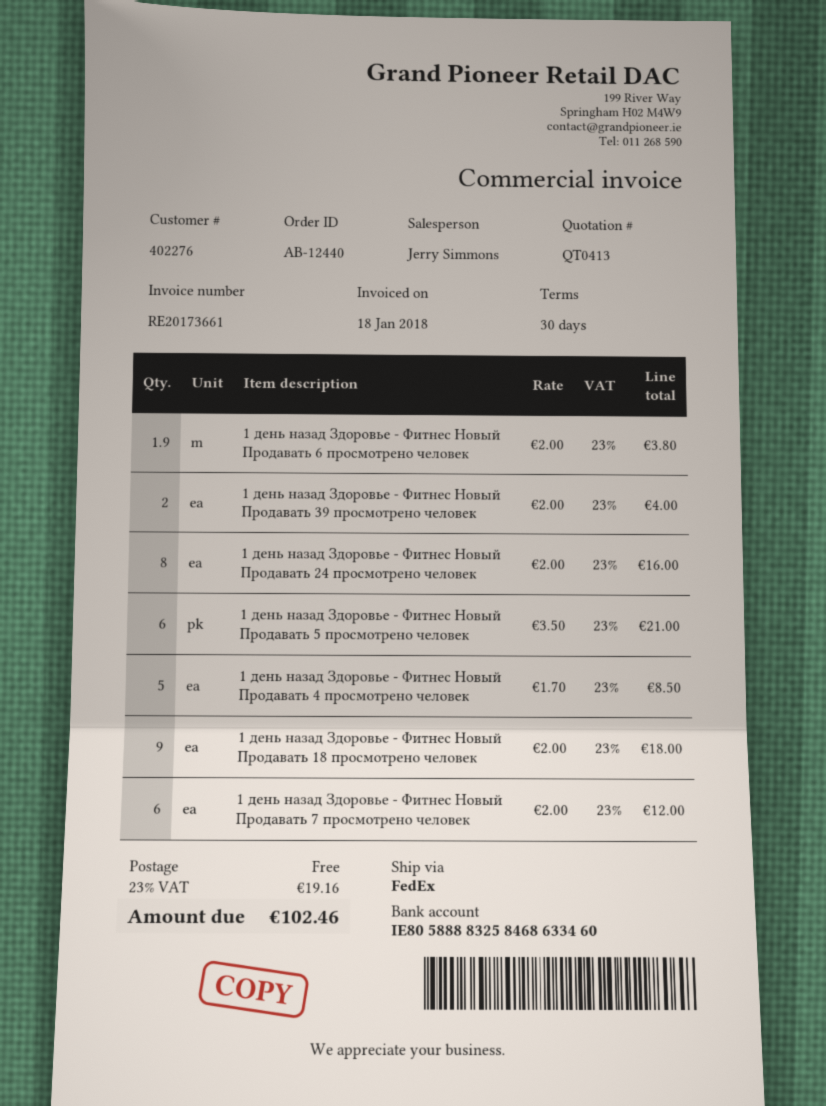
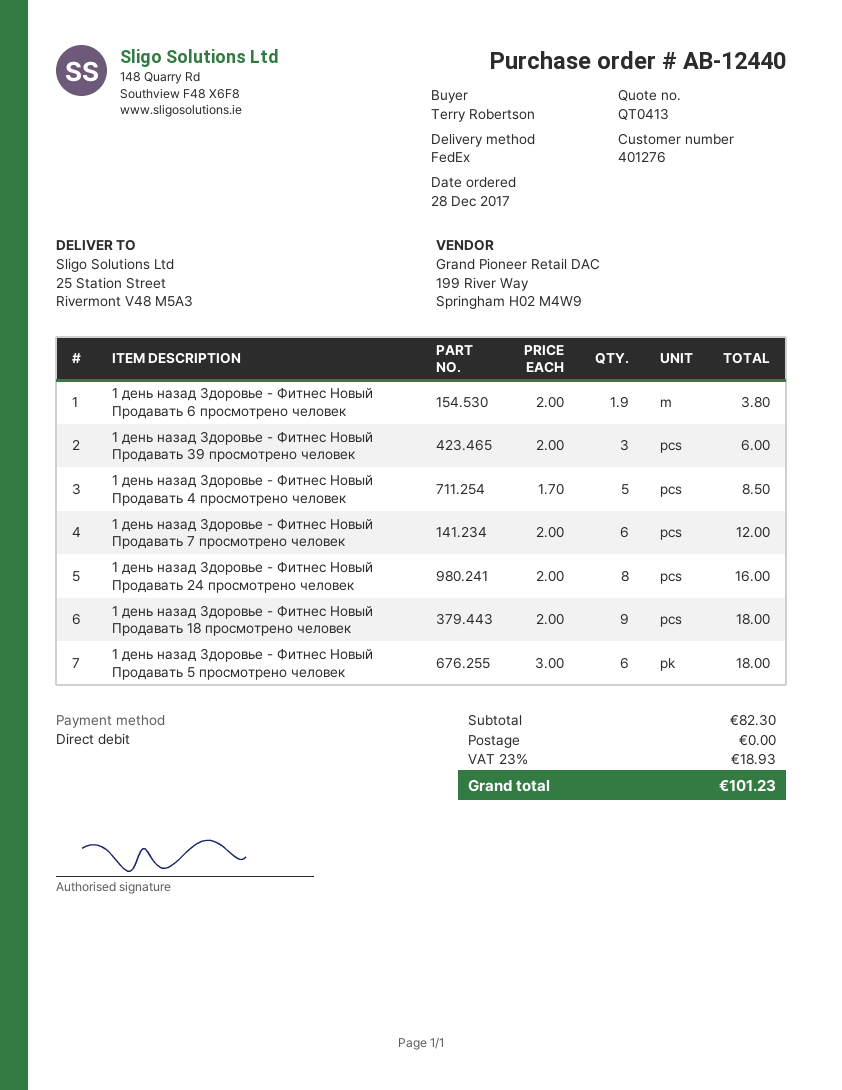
customer number: 402276 -> 401276
1 день назад Здоровье - Фитнес Новый Продавать 39 просмотрено человек: 2 x 2.00 = 4.00 -> 3 x 2.00 = 6.00
1 день назад Здоровье - Фитнес Новый Продавать 5 просмотрено человек: 6 x 3.50 = 21.00 -> 6 x 3.00 = 18.00
tax: 23% = 19.16 -> 23% = 18.93
total: 102.46 -> 101.23

